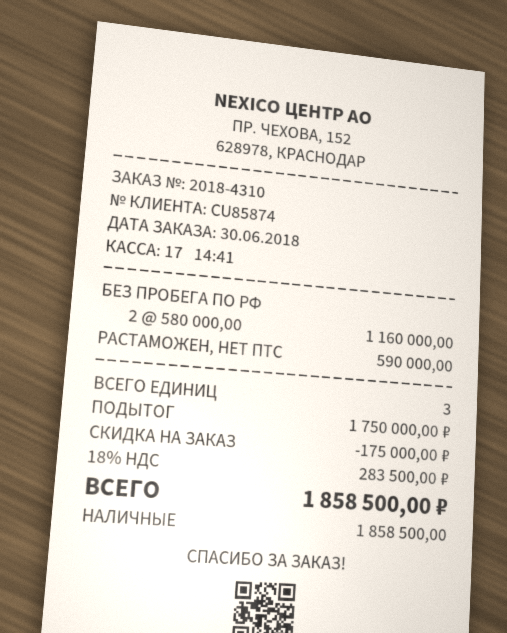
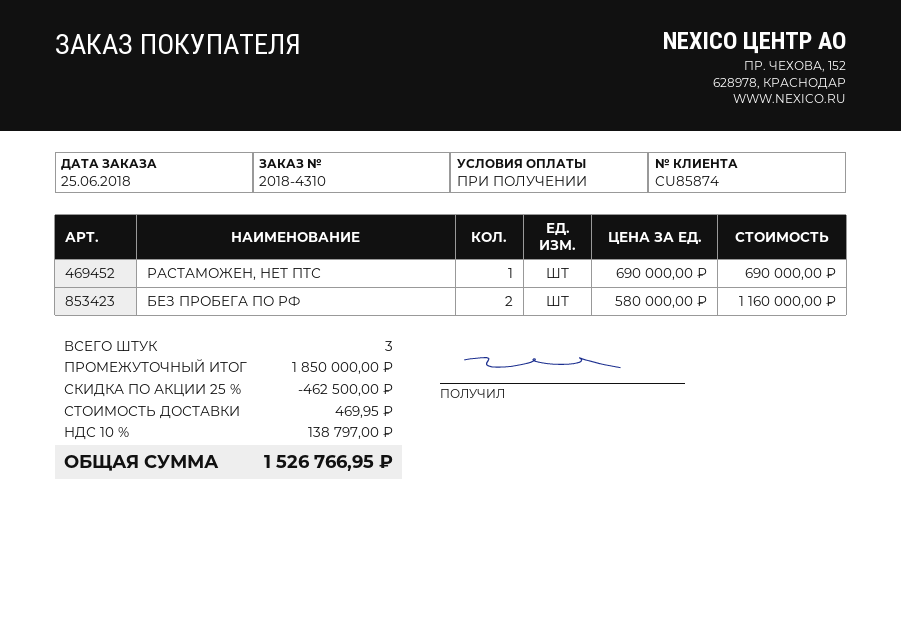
order date: 2018-06-30 -> 2018-06-25
РАСТАМОЖЕН, НЕТ ПТС: 1 x 590000.00 = 590000.00 -> 1 x 690000.00 = 690000.00
subtotal: 1750000.00 -> 1850000.00
discount: 175000.00 -> 462500.00
shipping: none -> 469.95
tax: 18% = 283500.00 -> 10% = 138797.00
total: 1858500.00 -> 1526766.95

